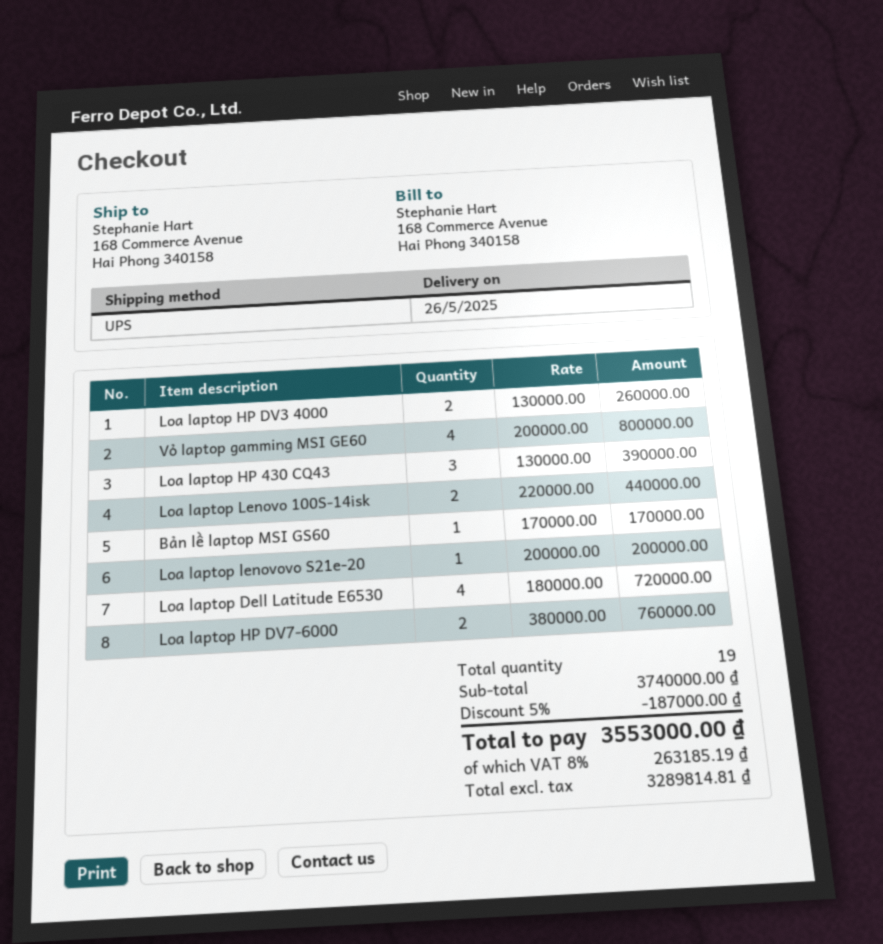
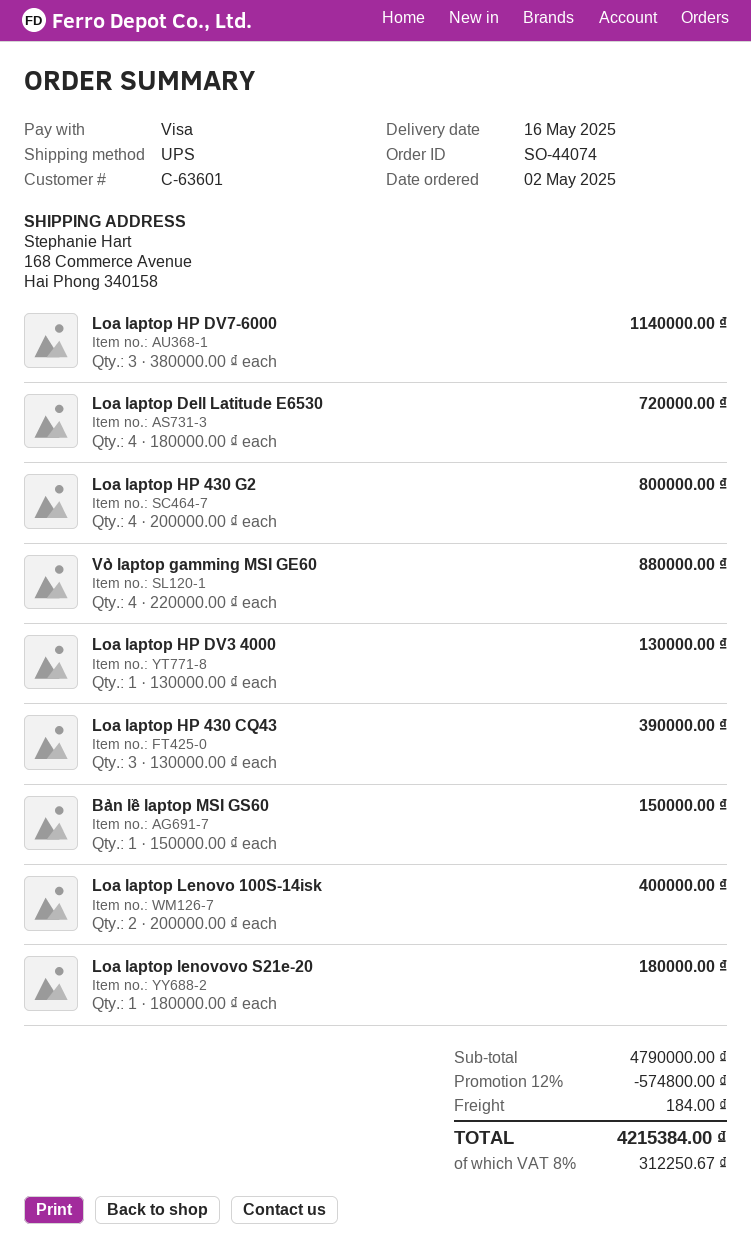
delivery date: 2025-05-26 -> 2025-05-16
Loa laptop HP DV3 4000: 2 x 130000.00 = 260000.00 -> 1 x 130000.00 = 130000.00
Vỏ laptop gamming MSI GE60: 4 x 200000.00 = 800000.00 -> 4 x 220000.00 = 880000.00
Loa laptop Lenovo 100S-14isk: 2 x 220000.00 = 440000.00 -> 2 x 200000.00 = 400000.00
Bản lề laptop MSI GS60: 1 x 170000.00 = 170000.00 -> 1 x 150000.00 = 150000.00
Loa laptop lenovovo S21e-20: 1 x 200000.00 = 200000.00 -> 1 x 180000.00 = 180000.00
Loa laptop HP DV7-6000: 2 x 380000.00 = 760000.00 -> 3 x 380000.00 = 1140000.00
Loa laptop HP 430 G2: none -> 4 x 200000.00 = 800000.00
subtotal: 3740000.00 -> 4790000.00
discount: 5% = 187000.00 -> 12% = 574800.00
shipping: none -> 184.00
tax: 8% = 263185.19 -> 8% = 312250.67
total: 3553000.00 -> 4215384.00

